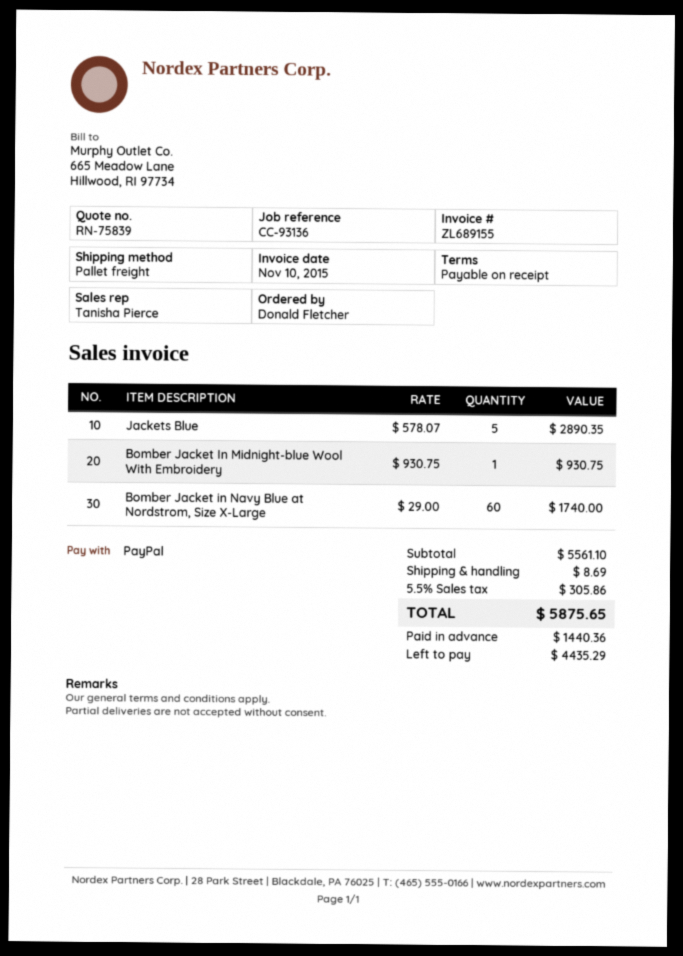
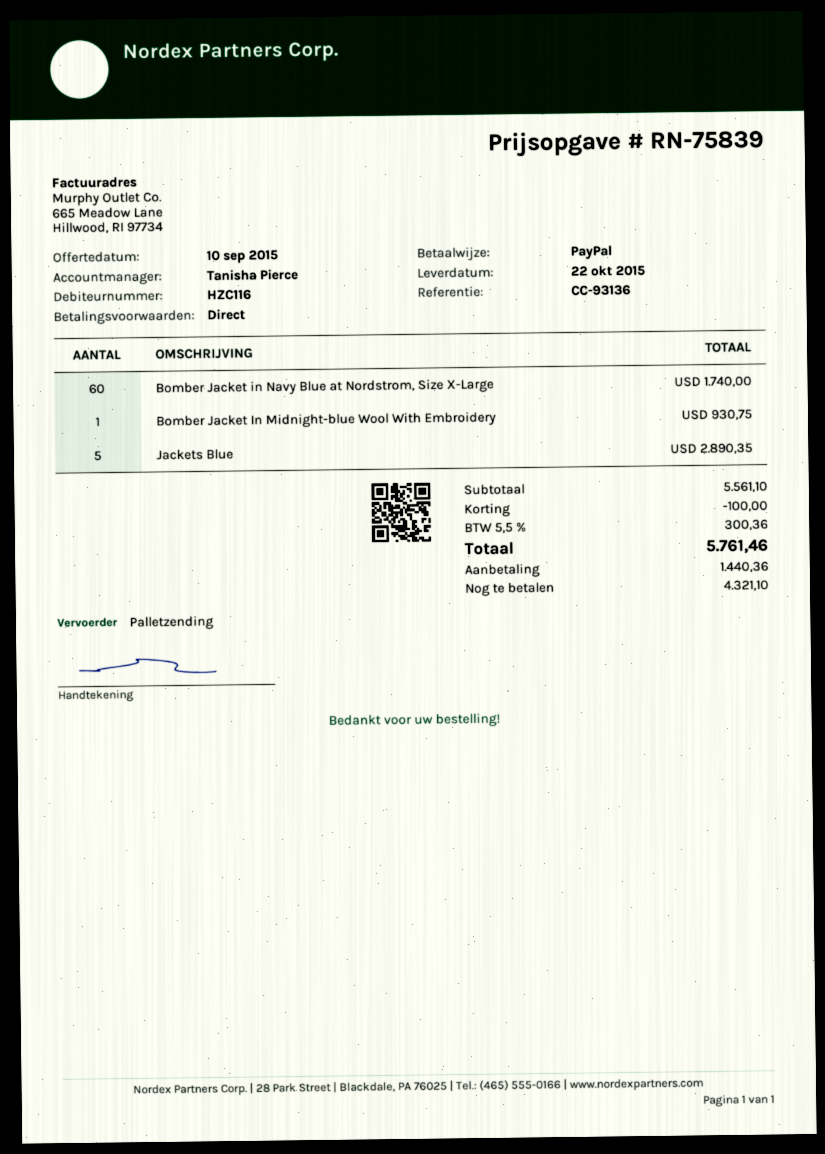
discount: none -> 100.00
shipping: 8.69 -> none
tax: 5.5% = 305.86 -> 5.5% = 300.36
total: 5875.65 -> 5761.46
balance: 4435.29 -> 4321.10

